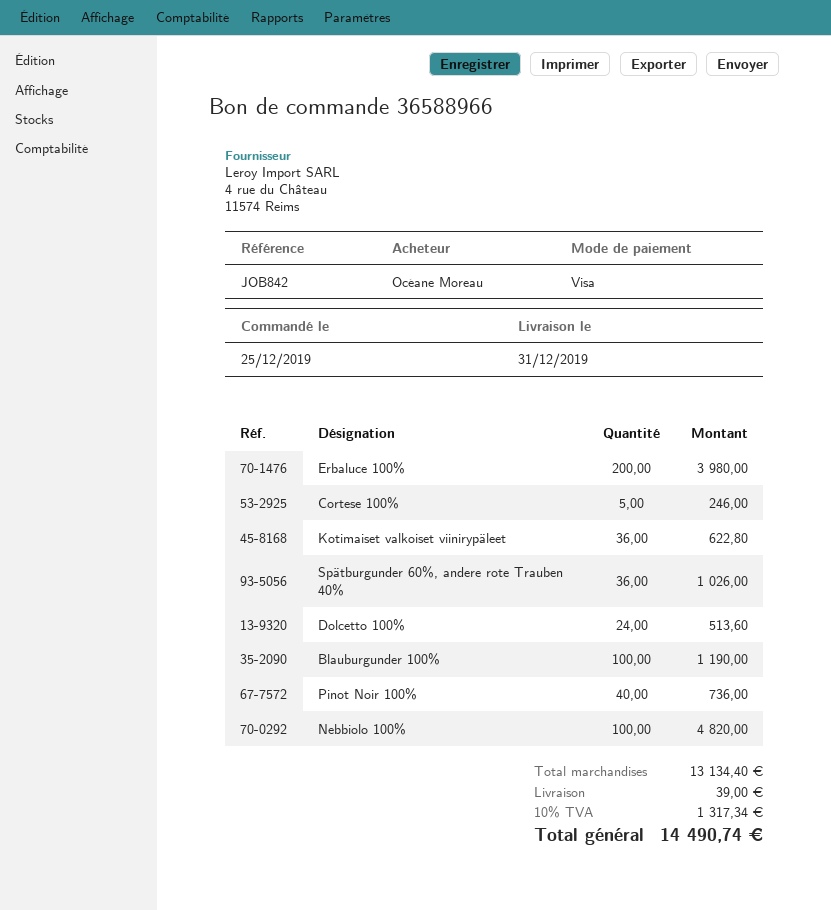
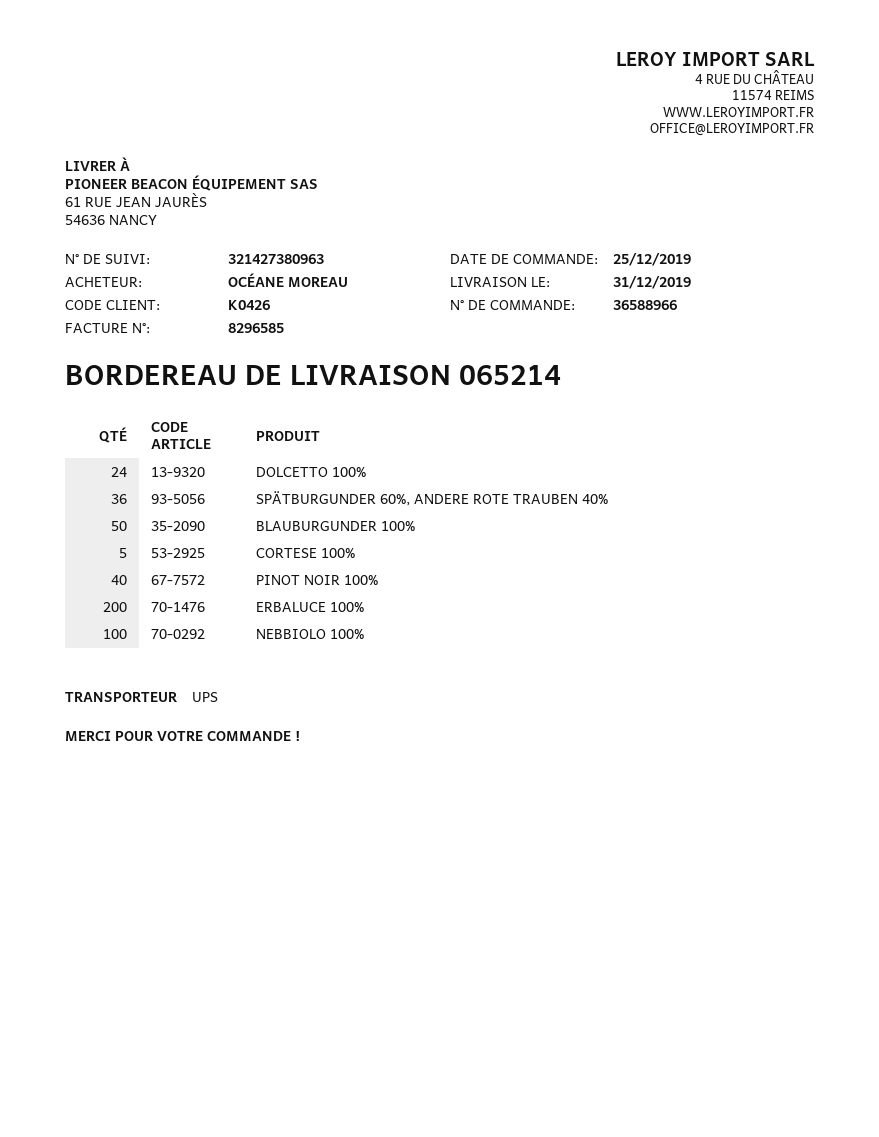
Kotimaiset valkoiset viinirypäleet: 36 -> none
Blauburgunder 100%: 100 -> 50

